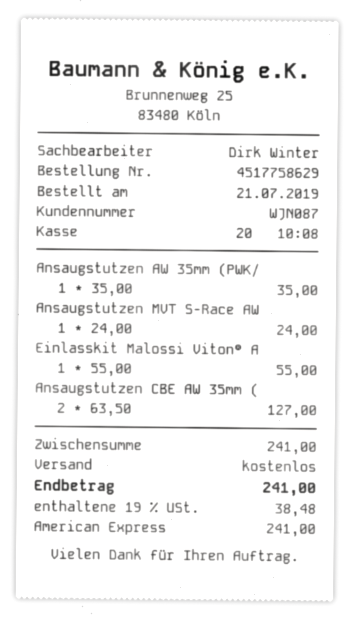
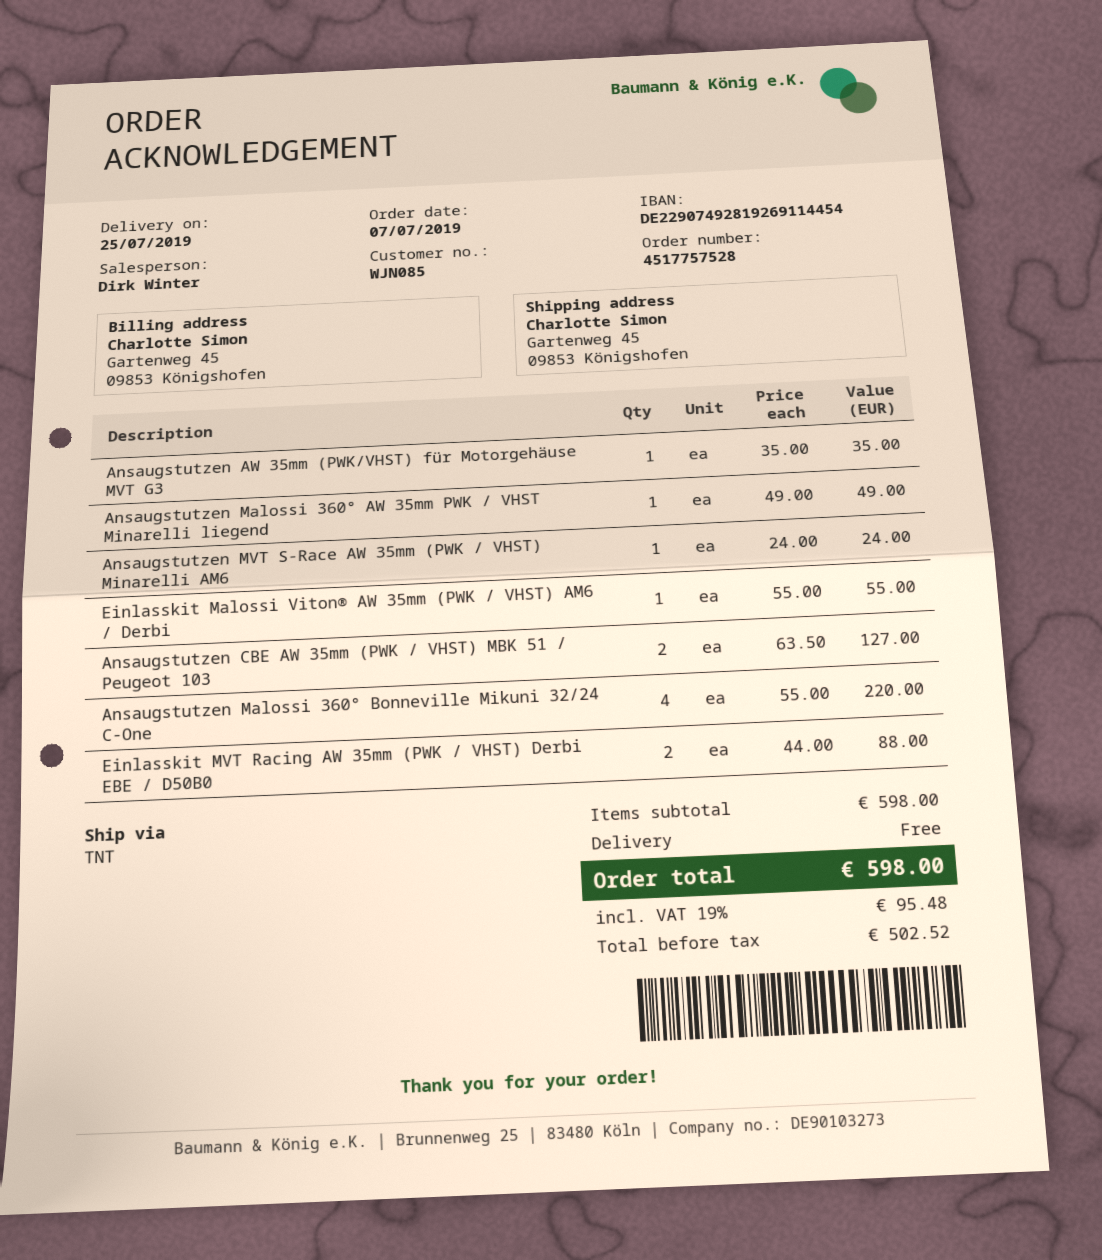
order number: 4517758629 -> 4517757528
order date: 2019-07-21 -> 2019-07-07
customer number: WJN087 -> WJN085
Ansaugstutzen Malossi 360° AW 35mm PWK / VHST Minarelli liegend: none -> 1 x 49.00 = 49.00
Ansaugstutzen Malossi 360° Bonneville Mikuni 32/24 C-One: none -> 4 x 55.00 = 220.00
Einlasskit MVT Racing AW 35mm (PWK / VHST) Derbi EBE / D50B0: none -> 2 x 44.00 = 88.00
subtotal: 241.00 -> 598.00
tax: 19% = 38.48 -> 19% = 95.48
total: 241.00 -> 598.00

